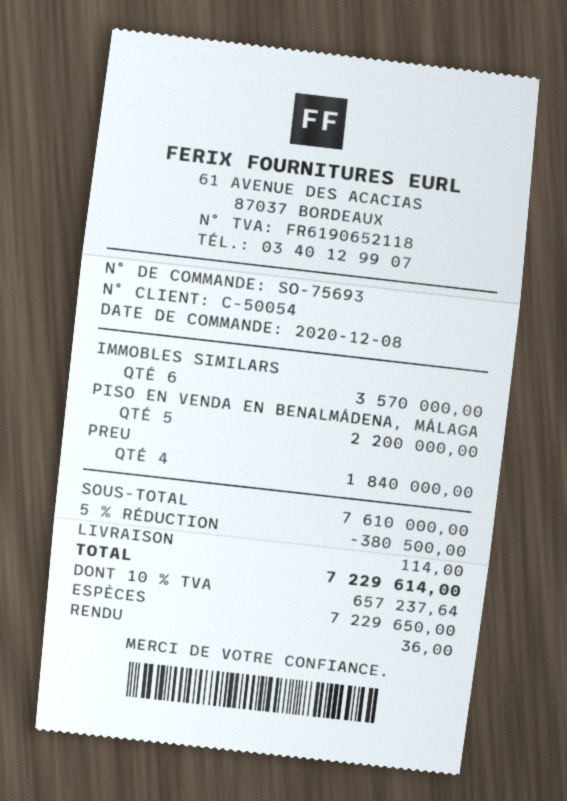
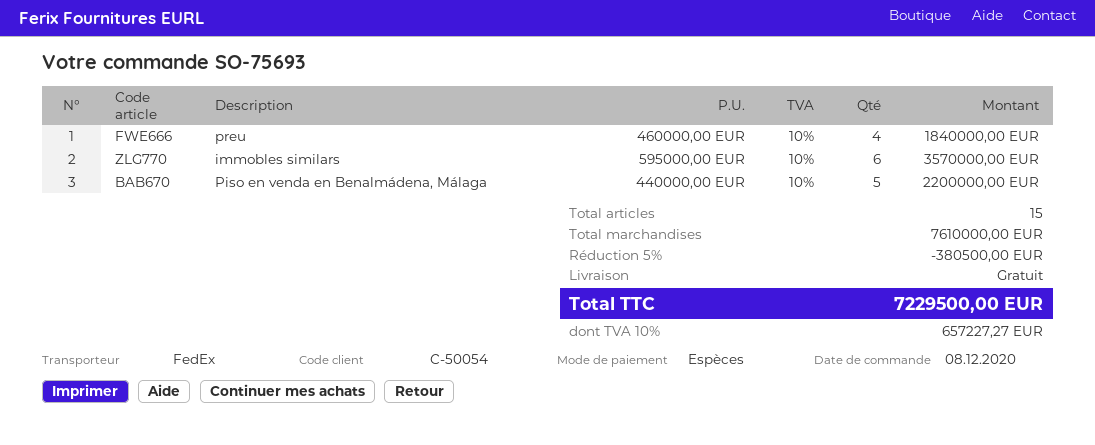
shipping: 114.00 -> 0.00
tax: 10% = 657237.64 -> 10% = 657227.27
total: 7229614.00 -> 7229500.00

